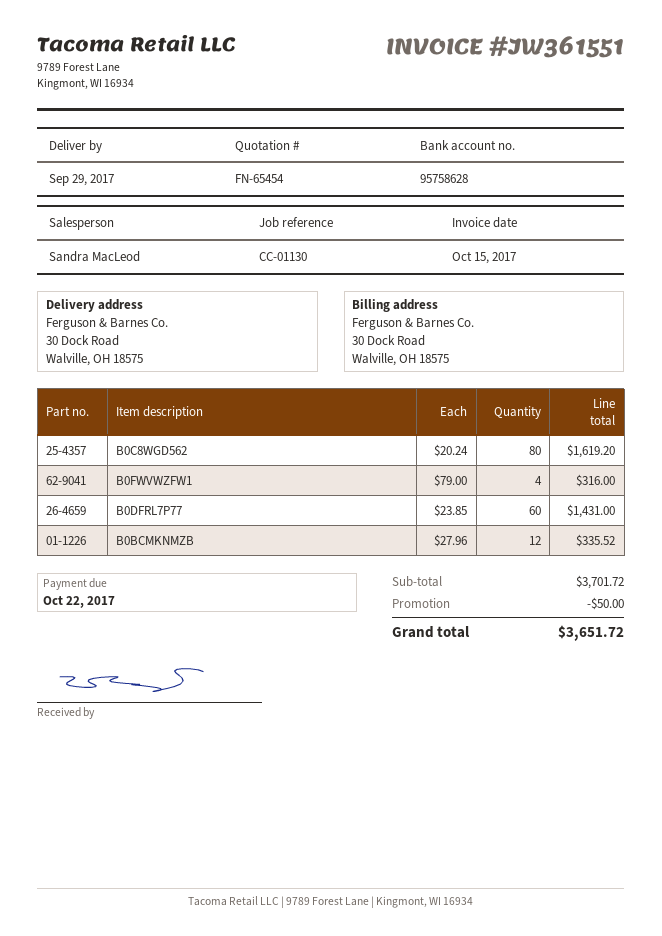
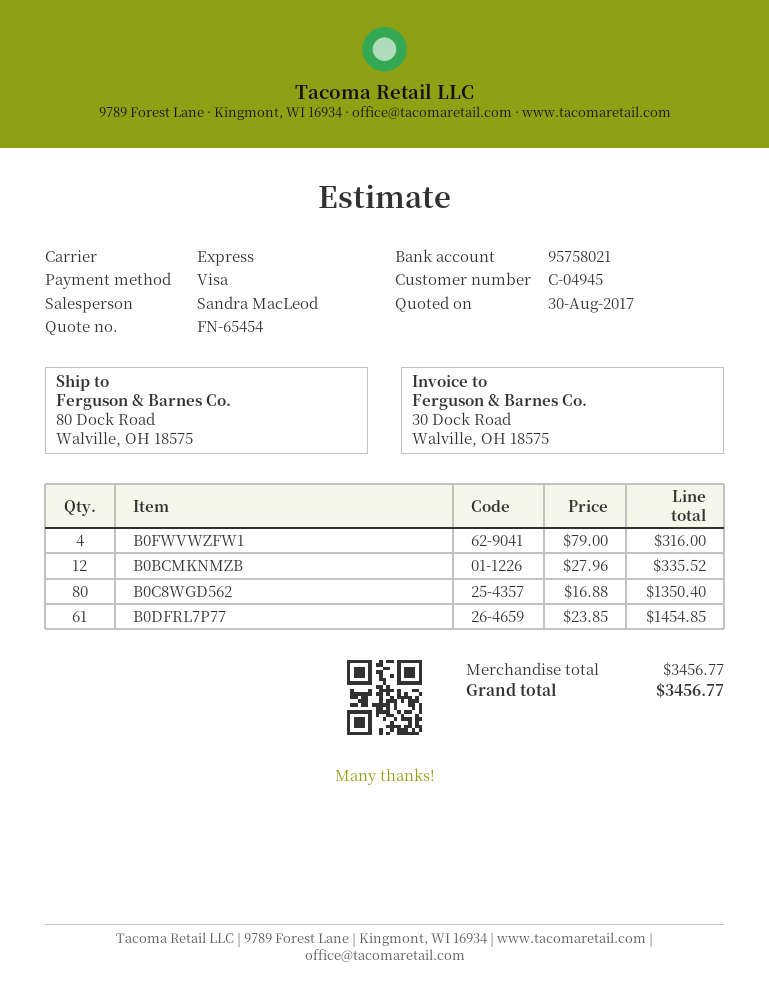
bank account: 95758628 -> 95758021
ship to: 30 Dock Road, Walville, OH 18575 -> 80 Dock Road, Walville, OH 18575
B0C8WGD562: 80 x 20.24 = 1619.20 -> 80 x 16.88 = 1350.40
B0DFRL7P77: 60 x 23.85 = 1431.00 -> 61 x 23.85 = 1454.85
subtotal: 3701.72 -> 3456.77
discount: 50.00 -> none
total: 3651.72 -> 3456.77

